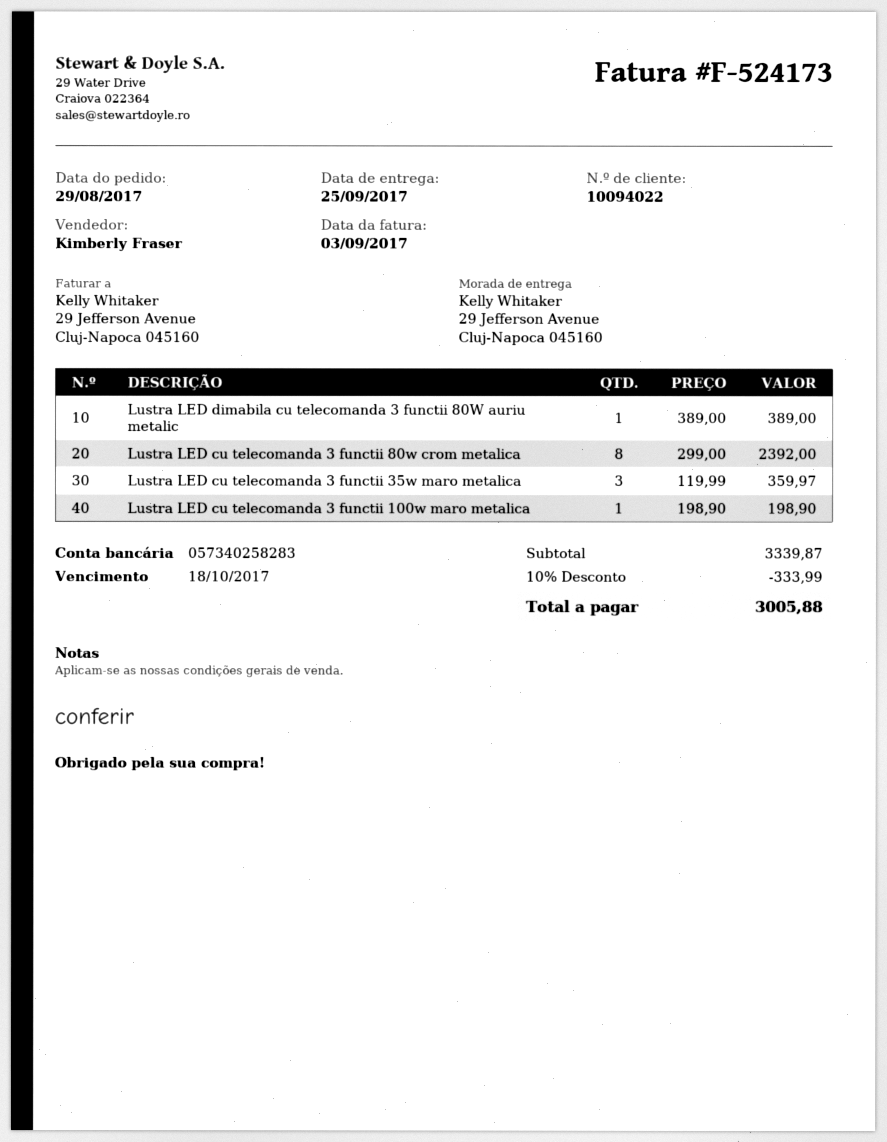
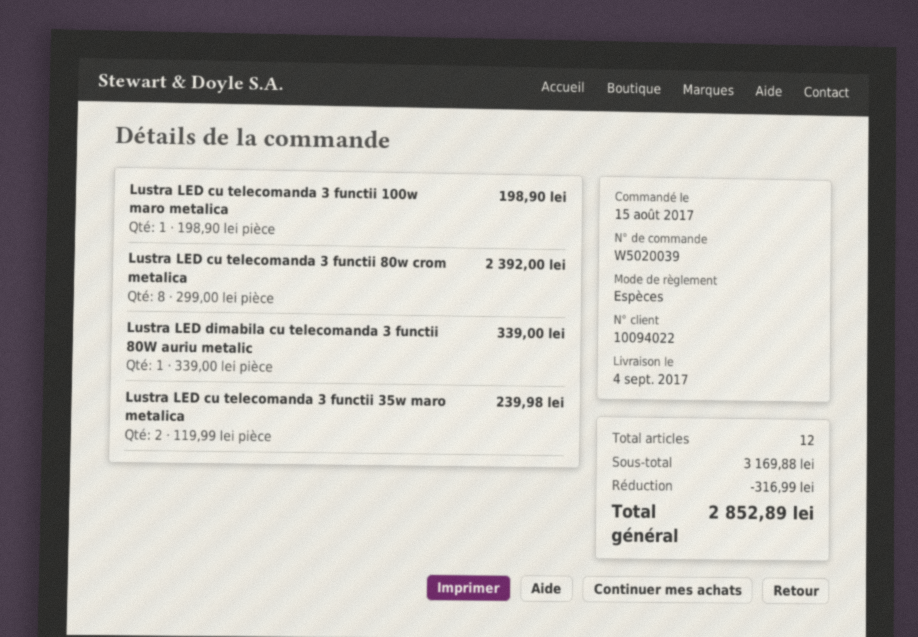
order date: 2017-08-29 -> 2017-08-15
delivery date: 2017-09-25 -> 2017-09-04
Lustra LED dimabila cu telecomanda 3 functii 80W auriu metalic: 1 x 389.00 = 389.00 -> 1 x 339.00 = 339.00
Lustra LED cu telecomanda 3 functii 35w maro metalica: 3 x 119.99 = 359.97 -> 2 x 119.99 = 239.98
subtotal: 3339.87 -> 3169.88
discount: 333.99 -> 316.99
total: 3005.88 -> 2852.89

